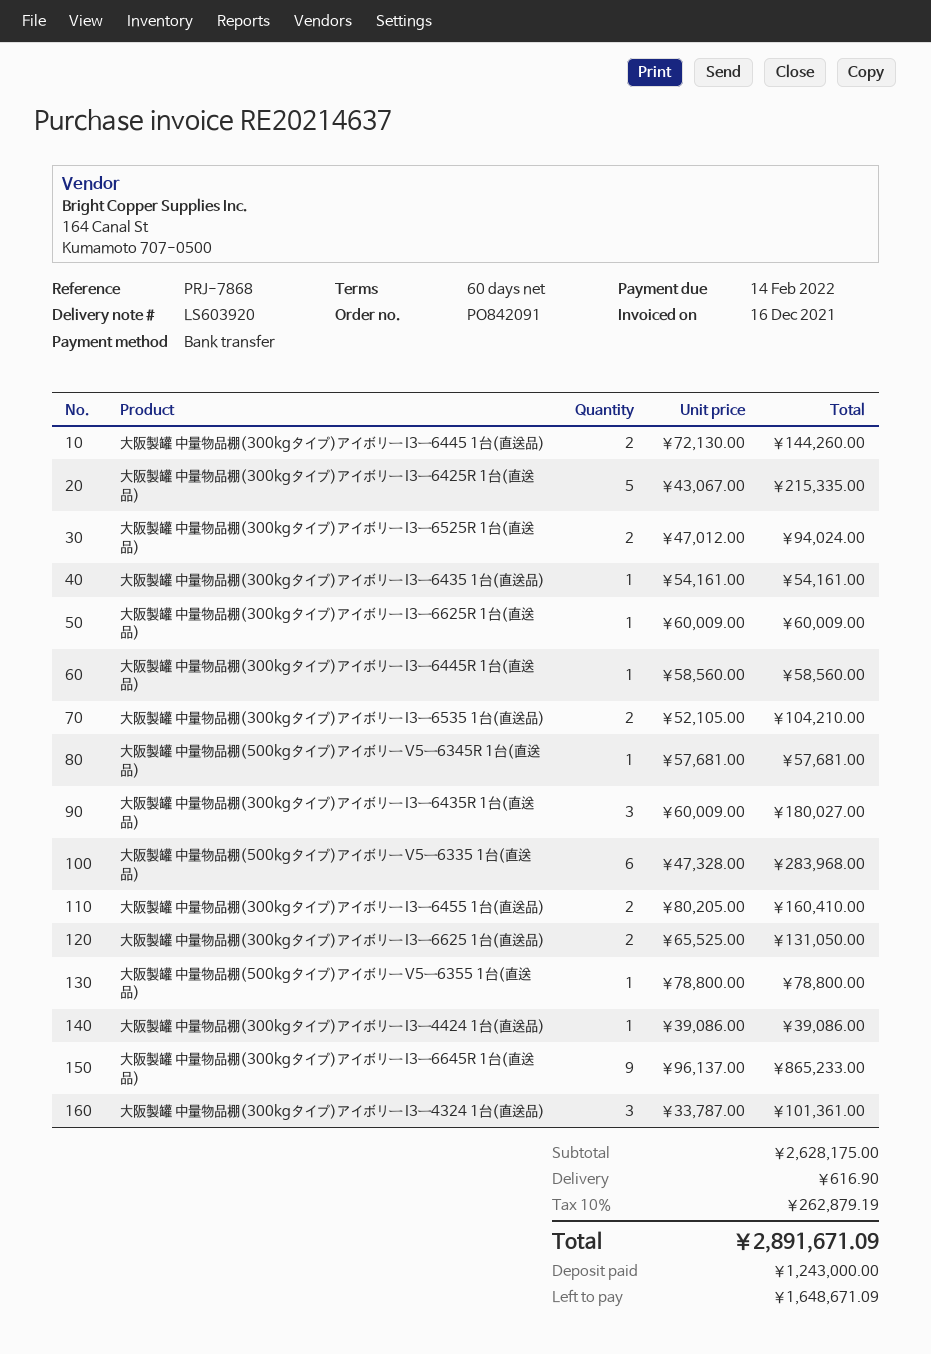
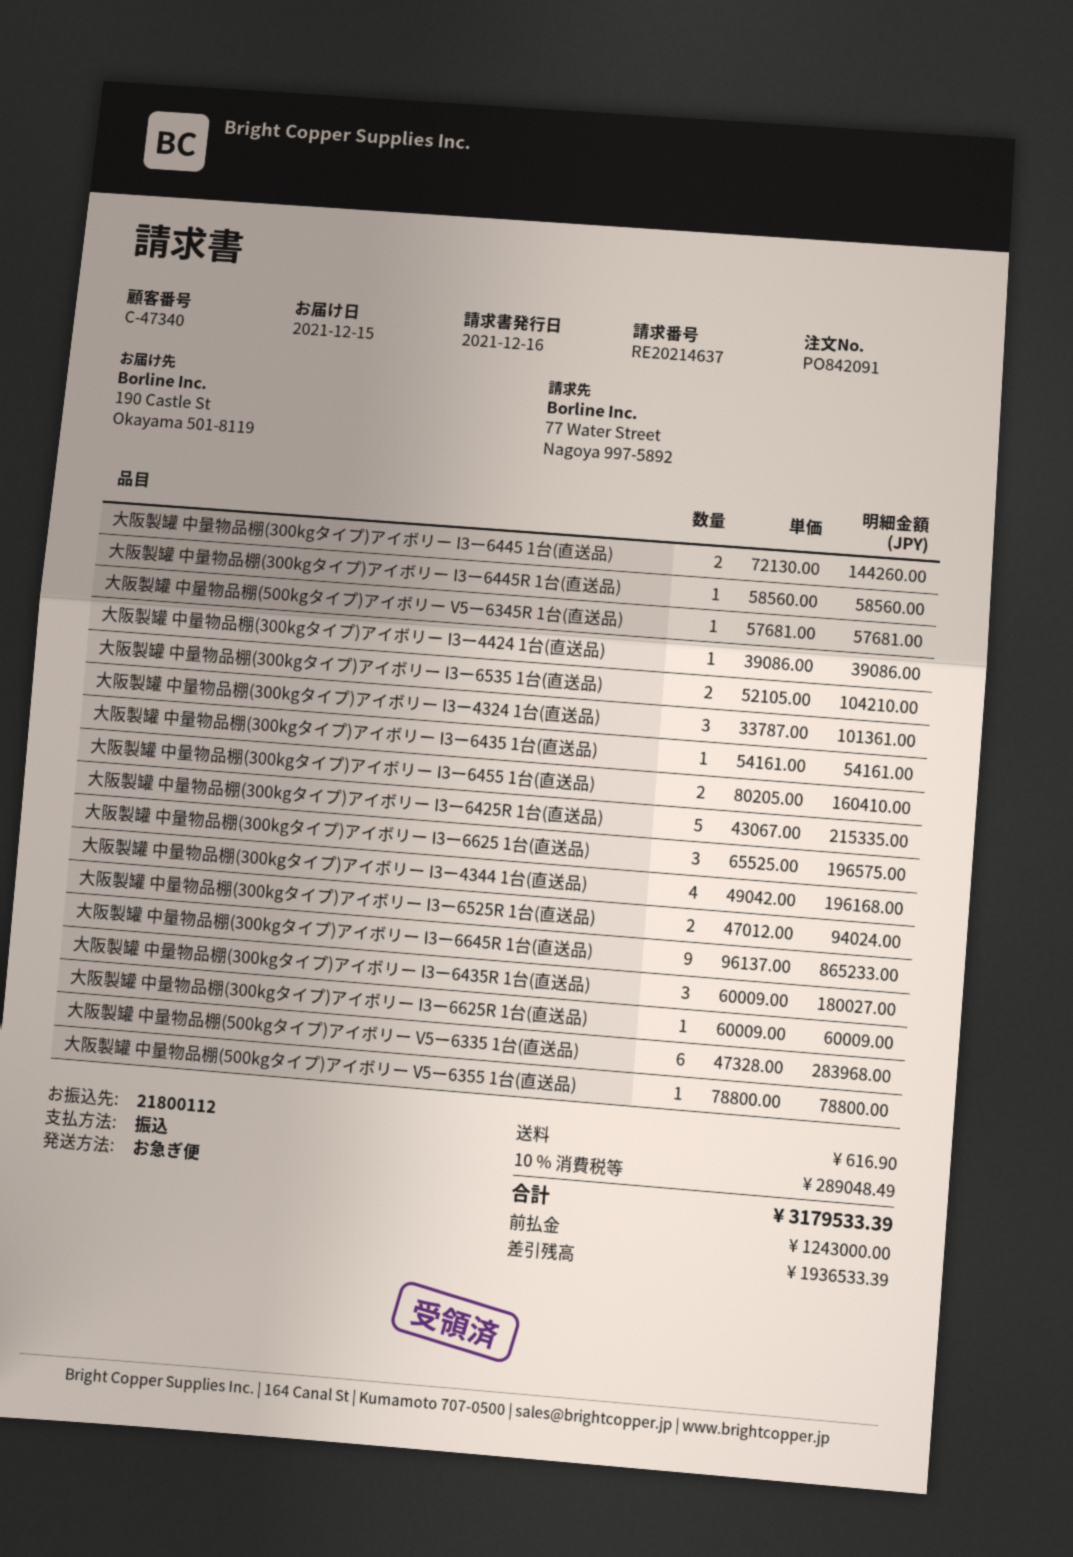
大阪製罐 中量物品棚(300kgタイプ)アイボリー I3ー6625 1台(直送品): 2 x 65525.00 = 131050.00 -> 3 x 65525.00 = 196575.00
大阪製罐 中量物品棚(300kgタイプ)アイボリー I3ー4344 1台(直送品): none -> 4 x 49042.00 = 196168.00
tax: 10% = 262879.19 -> 10% = 289048.49
total: 2891671.09 -> 3179533.39
balance: 1648671.09 -> 1936533.39

